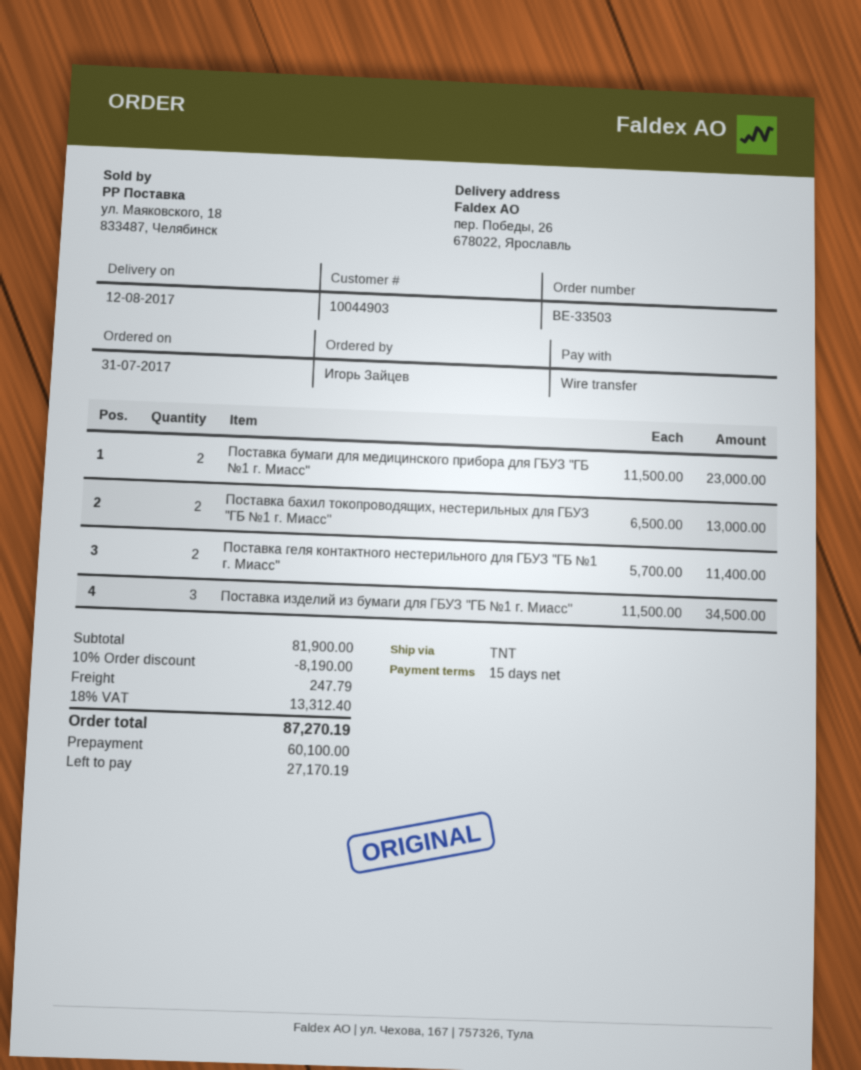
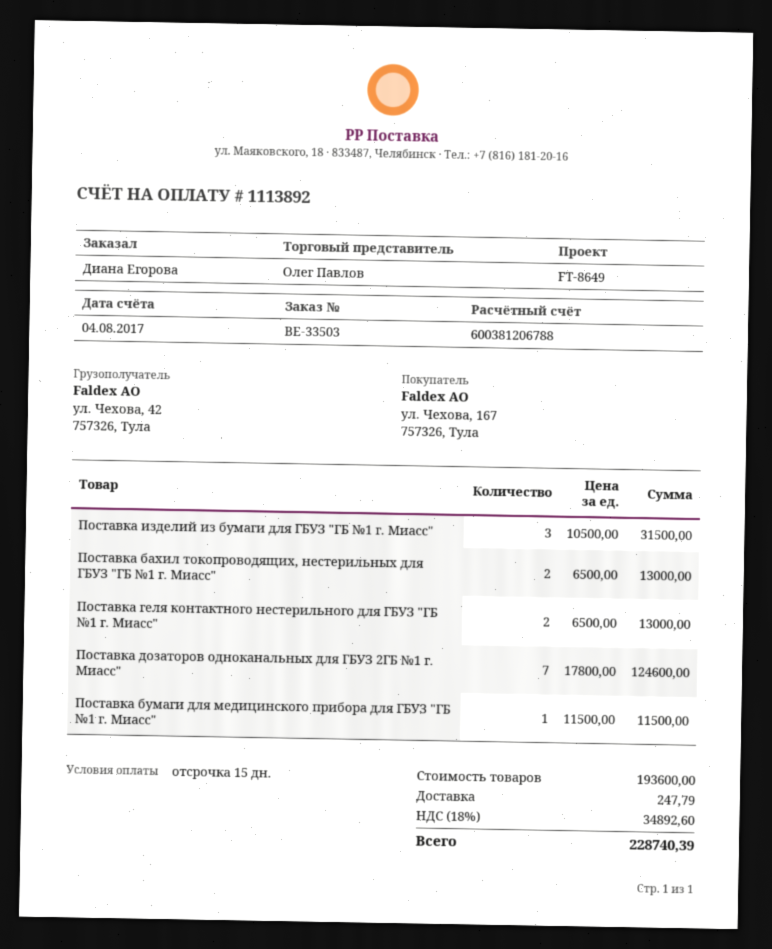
ordered by: Игорь Зайцев -> Диана Егорова
ship to: пер. Победы, 26, 678022, Ярославль -> ул. Чехова, 42, 757326, Тула
Поставка бумаги для медицинского прибора для ГБУЗ "ГБ №1 г. Миасс": 2 x 11500.00 = 23000.00 -> 1 x 11500.00 = 11500.00
Поставка геля контактного нестерильного для ГБУЗ "ГБ №1 г. Миасс": 2 x 5700.00 = 11400.00 -> 2 x 6500.00 = 13000.00
Поставка изделий из бумаги для ГБУЗ "ГБ №1 г. Миасс": 3 x 11500.00 = 34500.00 -> 3 x 10500.00 = 31500.00
Поставка дозаторов одноканальных для ГБУЗ 2ГБ №1 г. Миасс": none -> 7 x 17800.00 = 124600.00
subtotal: 81900.00 -> 193600.00
discount: 10% = 8190.00 -> none
tax: 18% = 13312.40 -> 18% = 34892.60
total: 87270.19 -> 228740.39

